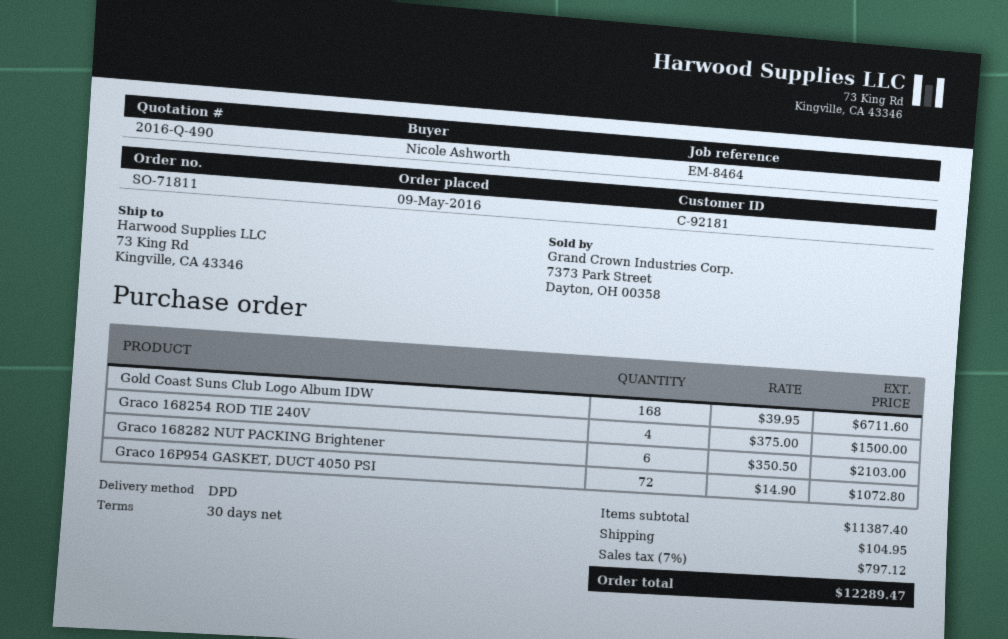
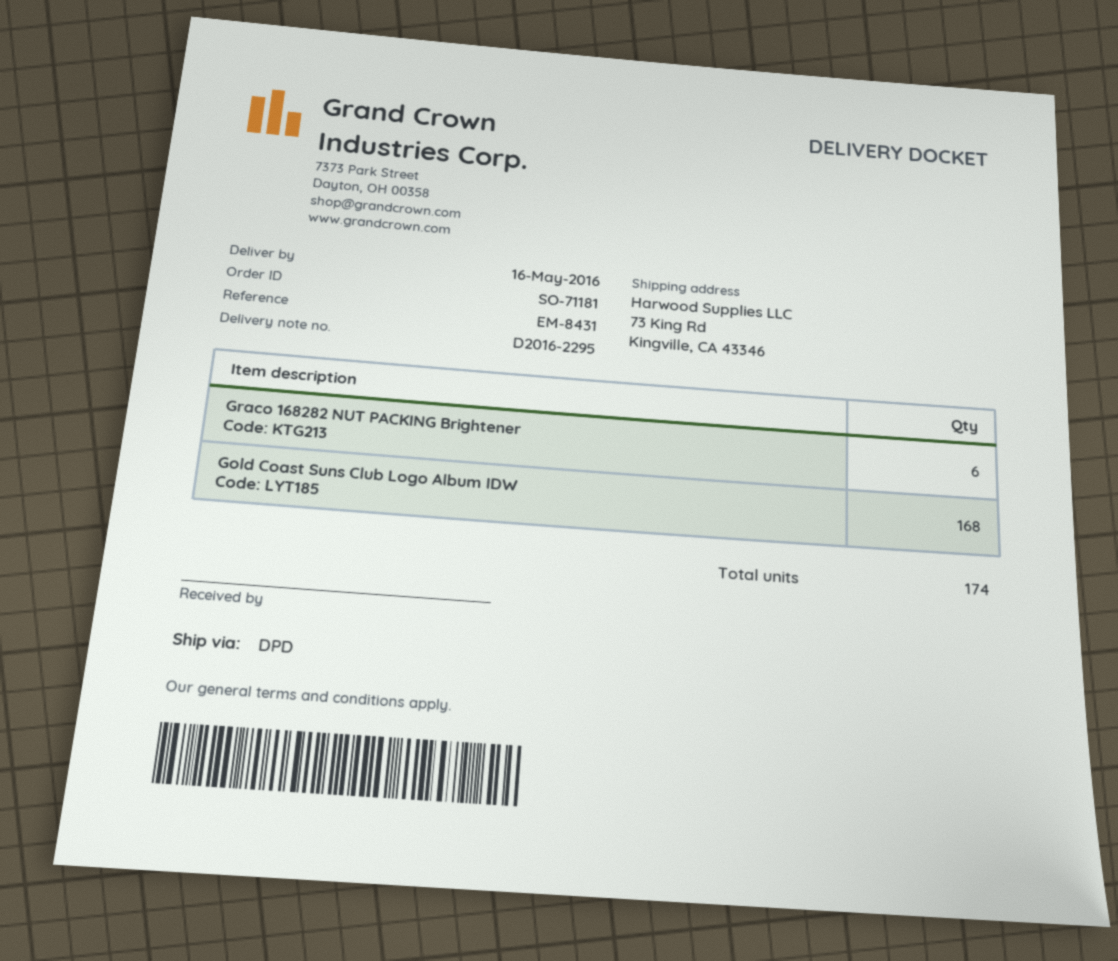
order number: SO-71811 -> SO-71181
reference: EM-8464 -> EM-8431
Graco 168254 ROD TIE 240V: 4 -> none
Graco 16P954 GASKET, DUCT 4050 PSI: 72 -> none

